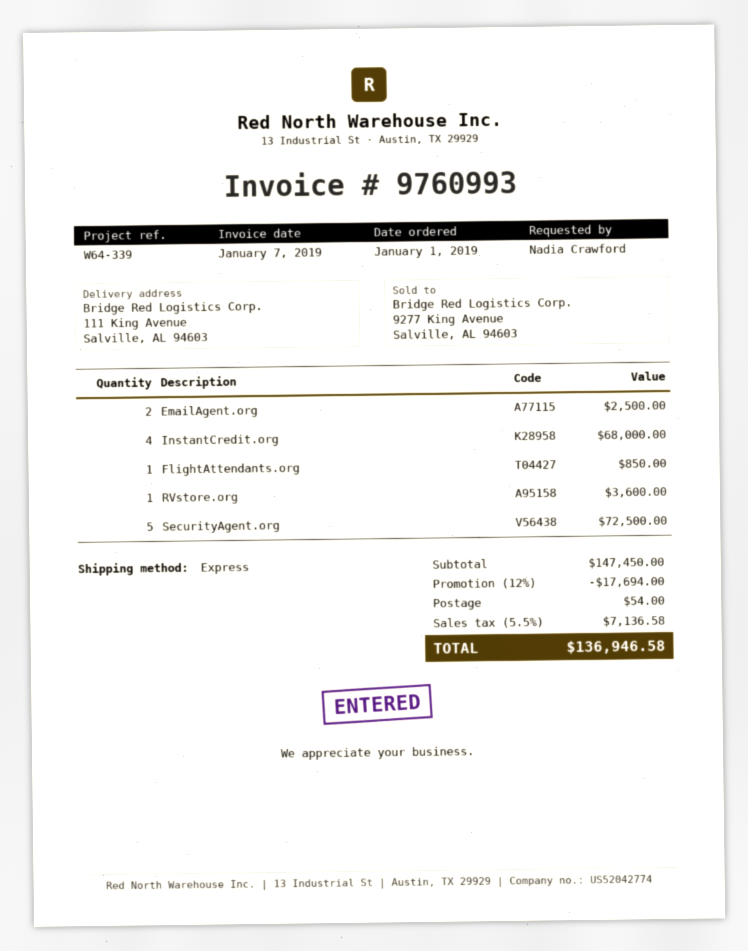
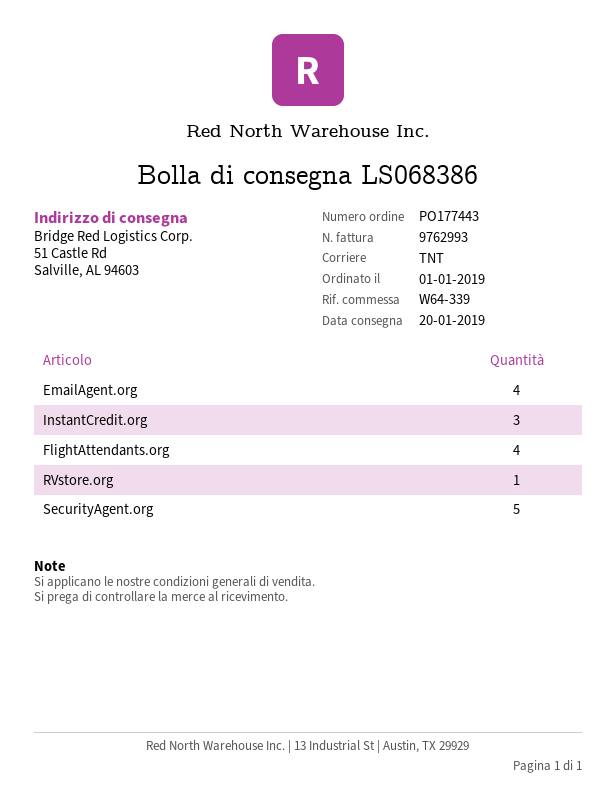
invoice number: 9760993 -> 9762993
shipping method: express -> TNT
ship to: 111 King Avenue, Salville, AL 94603 -> 51 Castle Rd, Salville, AL 94603
EmailAgent.org: 2 -> 4
InstantCredit.org: 4 -> 3
FlightAttendants.org: 1 -> 4

